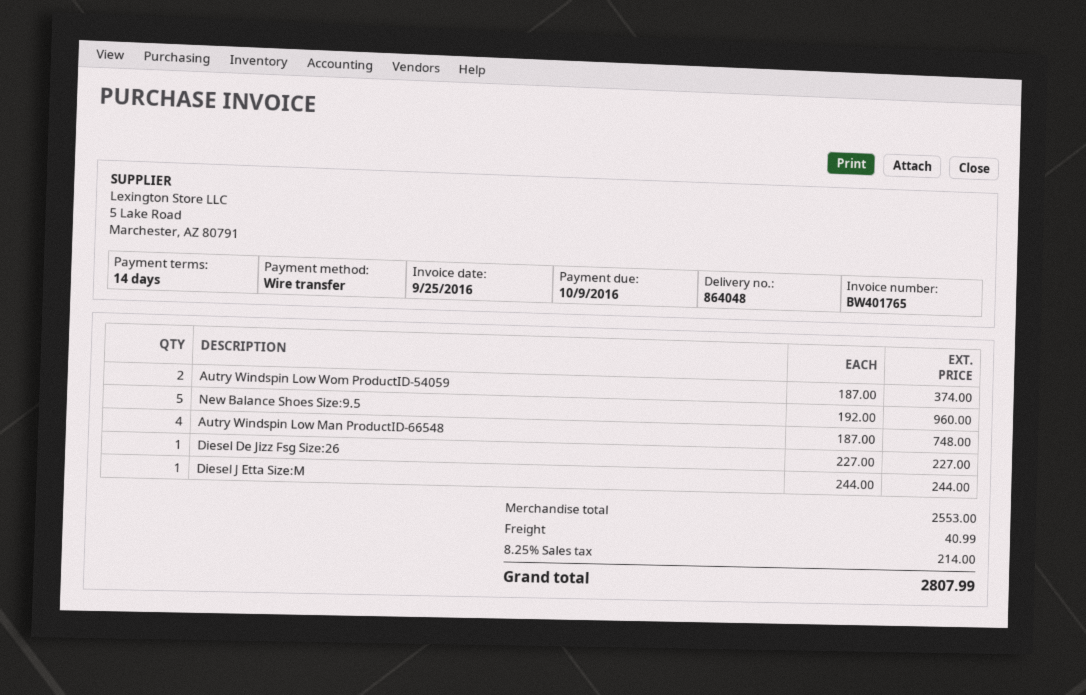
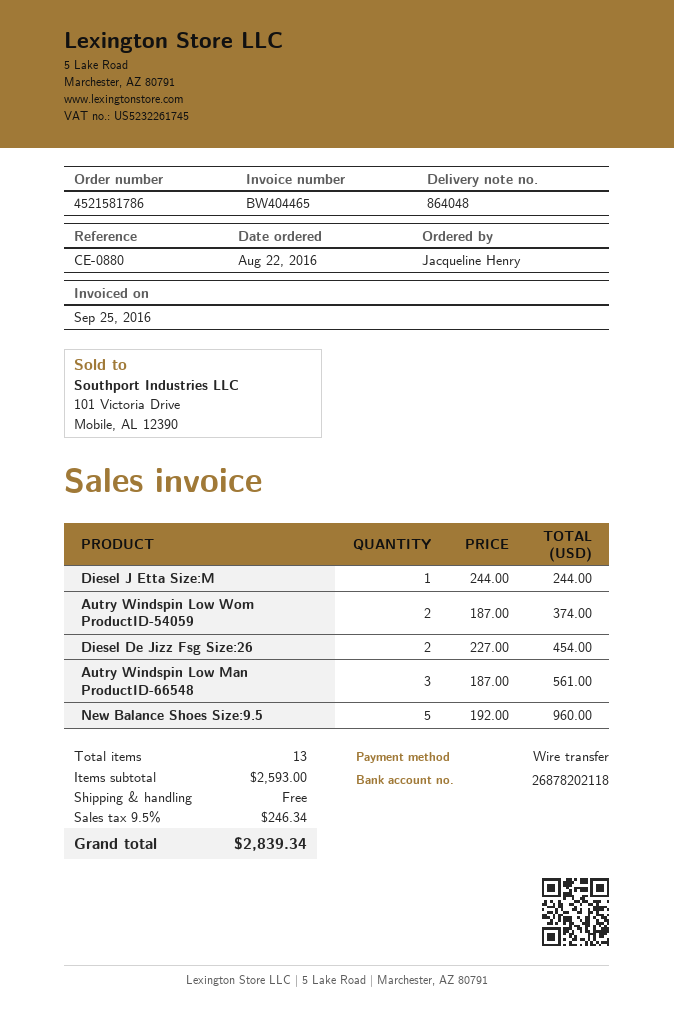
invoice number: BW401765 -> BW404465
Autry Windspin Low Man ProductID-66548: 4 x 187.00 = 748.00 -> 3 x 187.00 = 561.00
Diesel De Jizz Fsg Size:26: 1 x 227.00 = 227.00 -> 2 x 227.00 = 454.00
subtotal: 2553.00 -> 2593.00
shipping: 40.99 -> 0.00
tax: 8.25% = 214.00 -> 9.5% = 246.34
total: 2807.99 -> 2839.34

